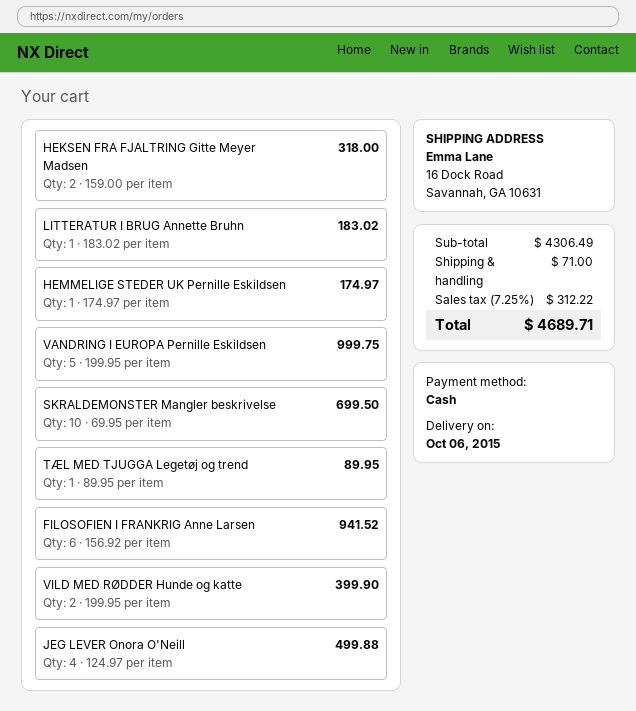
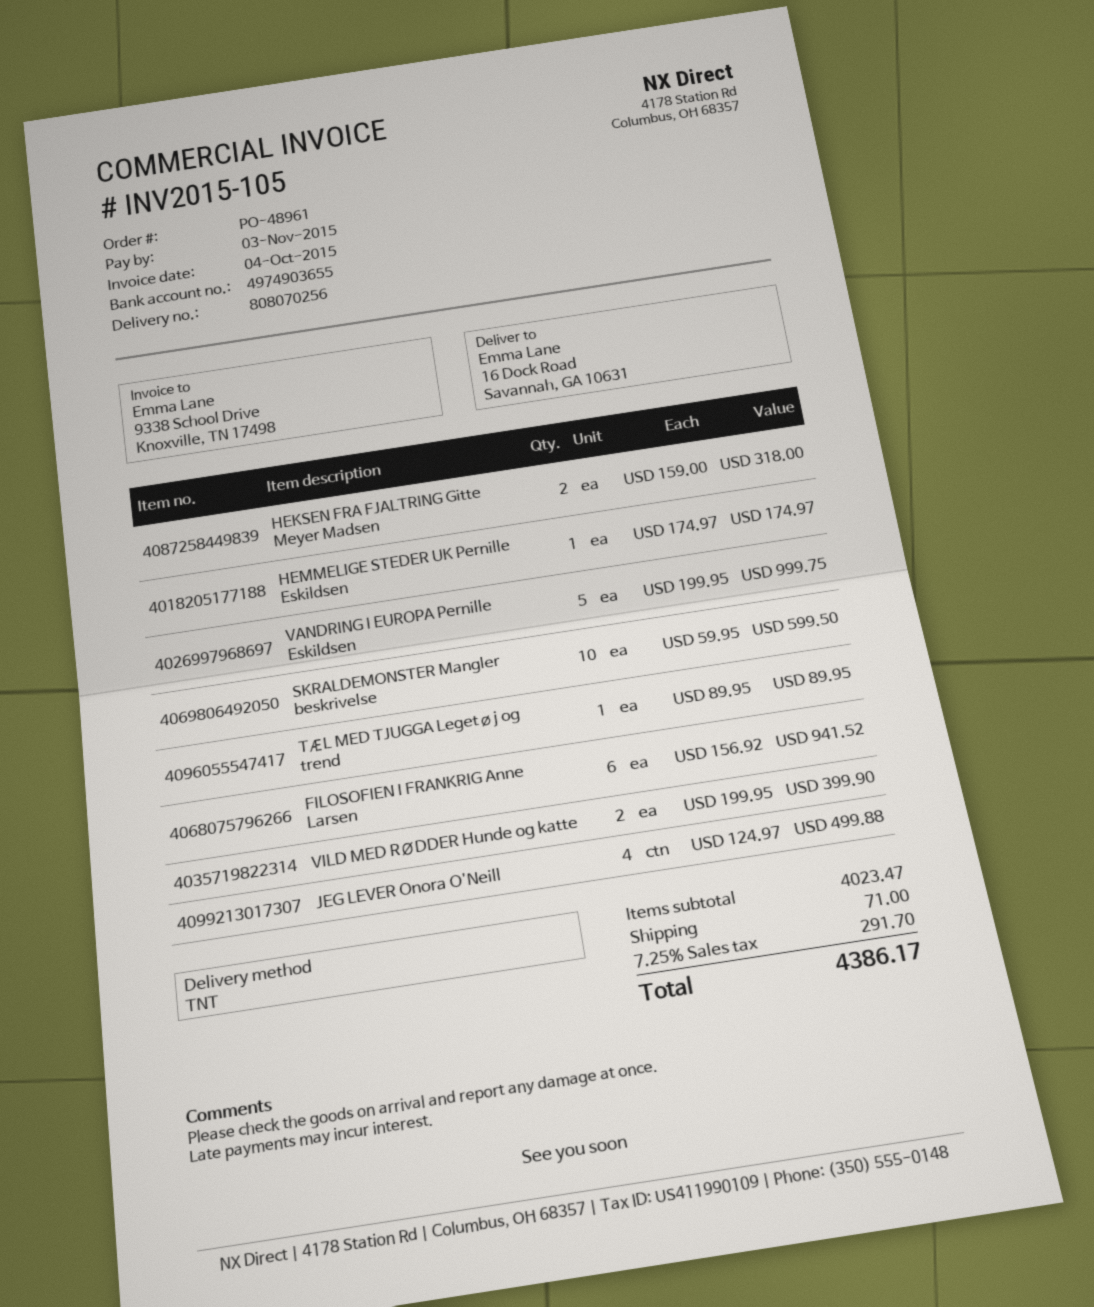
LITTERATUR I BRUG Annette Bruhn: 1 x 183.02 = 183.02 -> none
SKRALDEMONSTER Mangler beskrivelse: 10 x 69.95 = 699.50 -> 10 x 59.95 = 599.50
subtotal: 4306.49 -> 4023.47
tax: 7.25% = 312.22 -> 7.25% = 291.70
total: 4689.71 -> 4386.17

